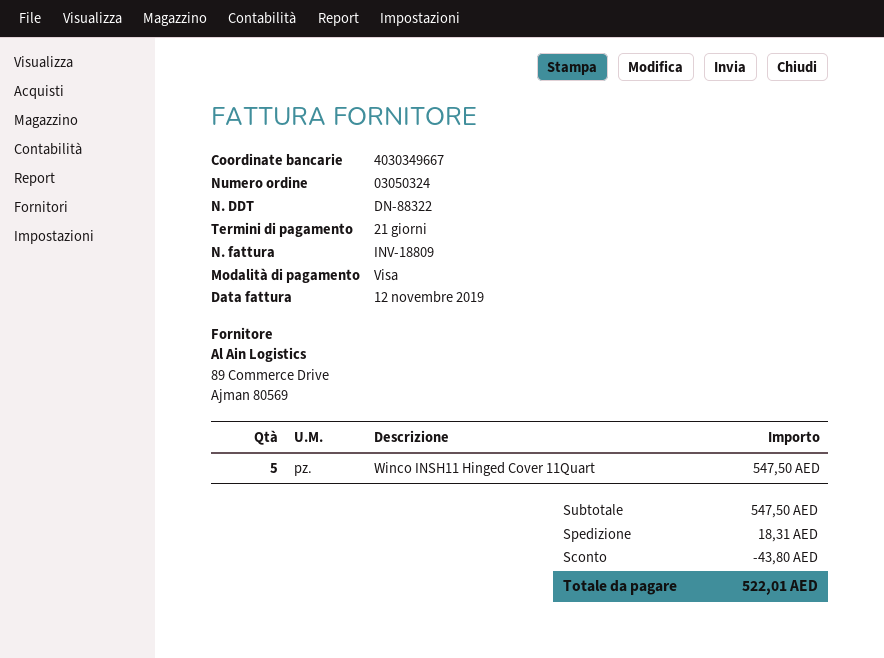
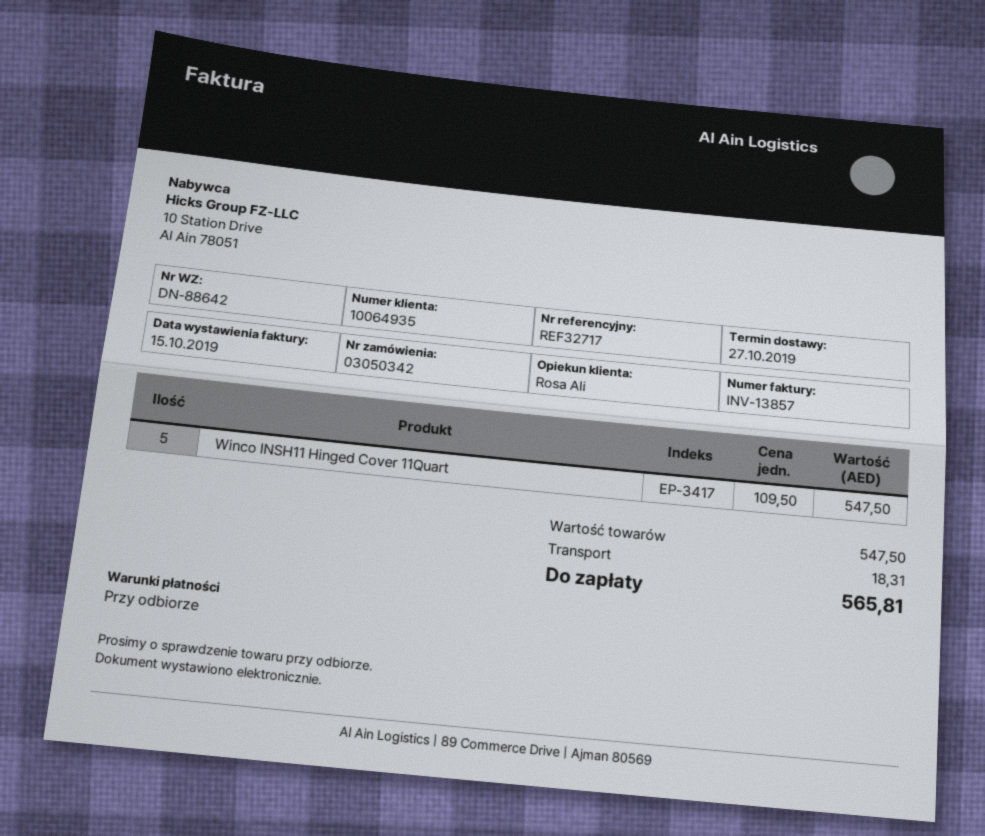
order number: 03050324 -> 03050342
delivery note number: DN-88322 -> DN-88642
invoice number: INV-18809 -> INV-13857
invoice date: 2019-11-12 -> 2019-10-15
payment terms: 21 days -> on receipt
discount: 43.80 -> none
total: 522.01 -> 565.81

